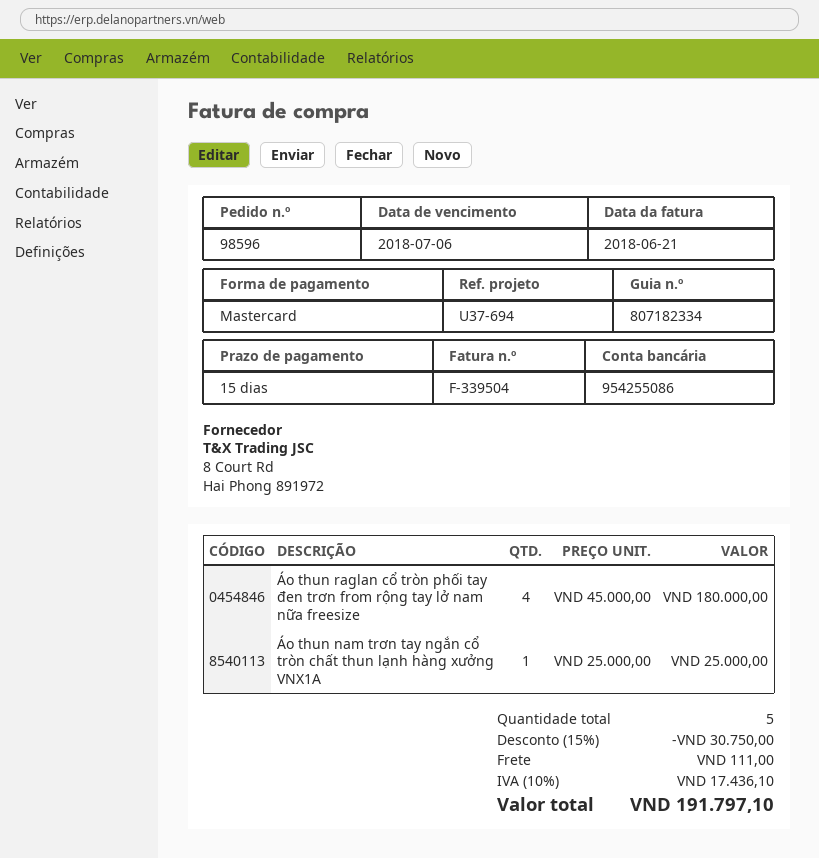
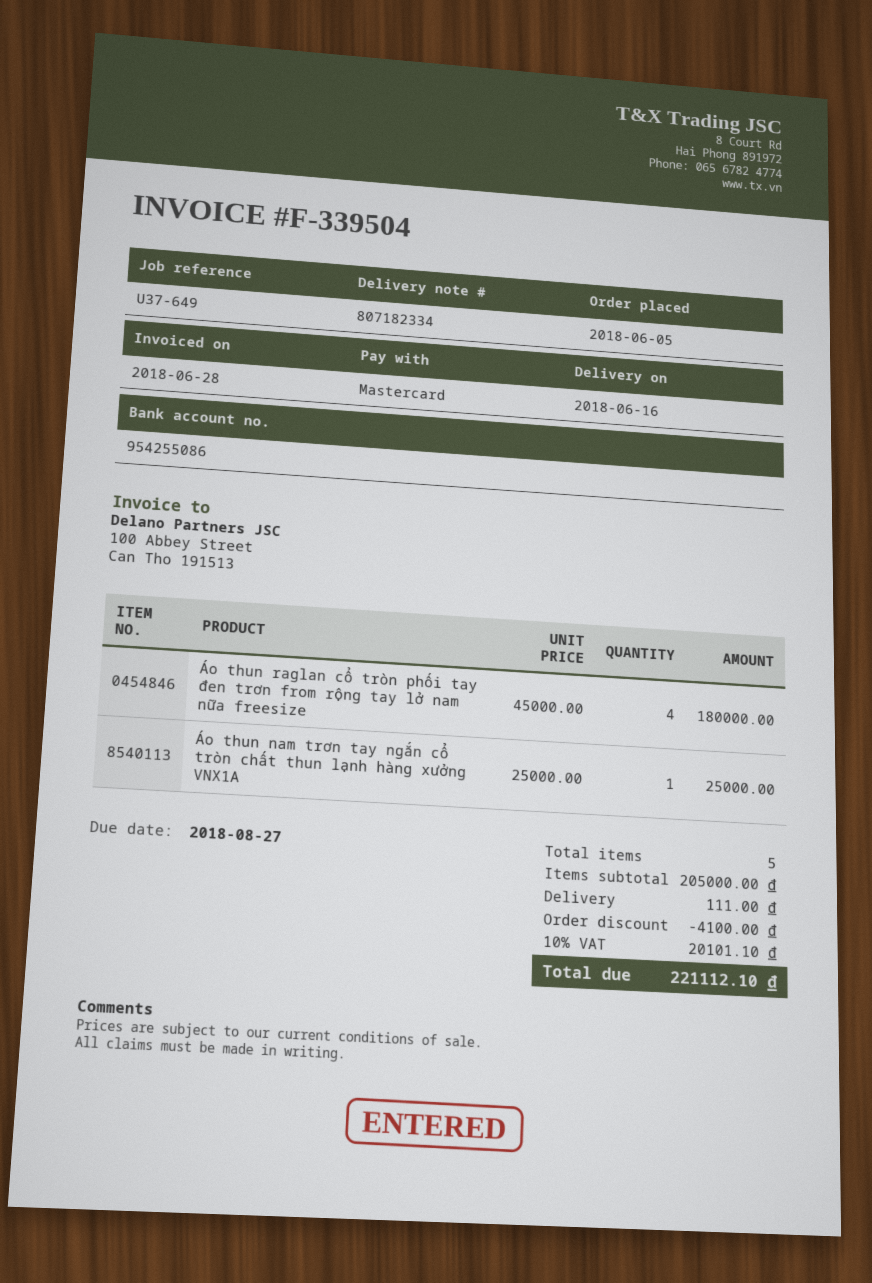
invoice date: 2018-06-21 -> 2018-06-28
due date: 2018-07-06 -> 2018-08-27
reference: U37-694 -> U37-649
discount: 30750.00 -> 4100.00
tax: 10% = 17436.10 -> 10% = 20101.10
total: 191797.10 -> 221112.10

